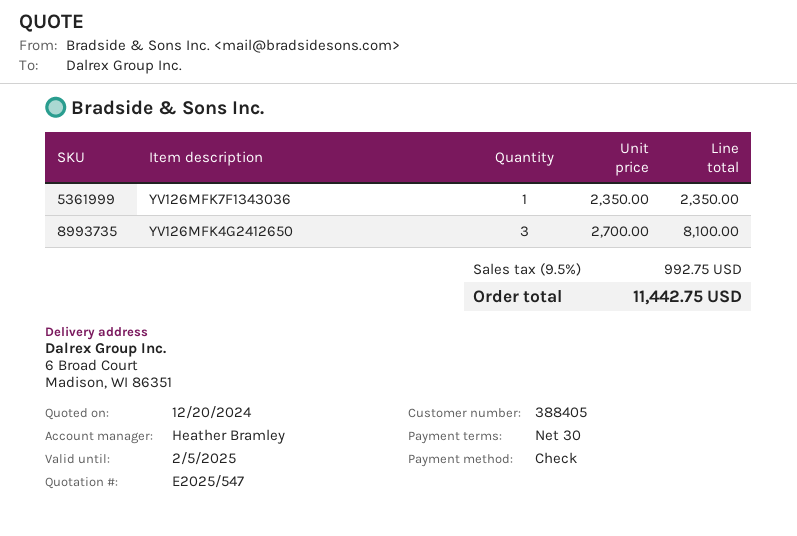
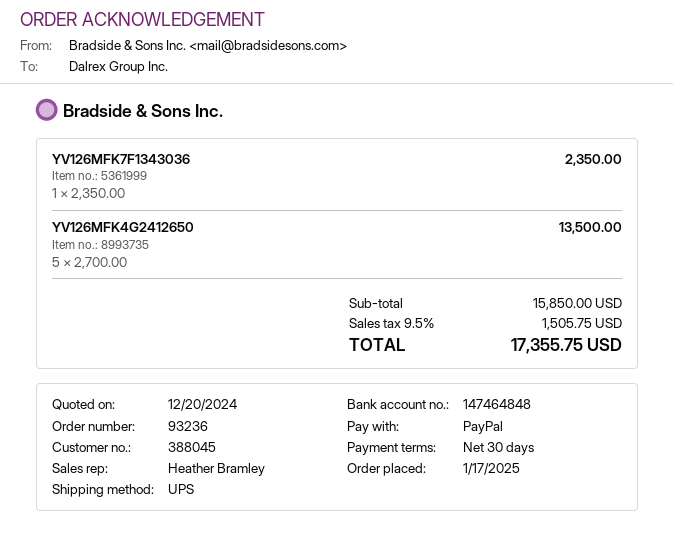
customer number: 388405 -> 388045
payment method: cheque -> PayPal
YV126MFK4G2412650: 3 x 2700.00 = 8100.00 -> 5 x 2700.00 = 13500.00
tax: 9.5% = 992.75 -> 9.5% = 1505.75
total: 11442.75 -> 17355.75

